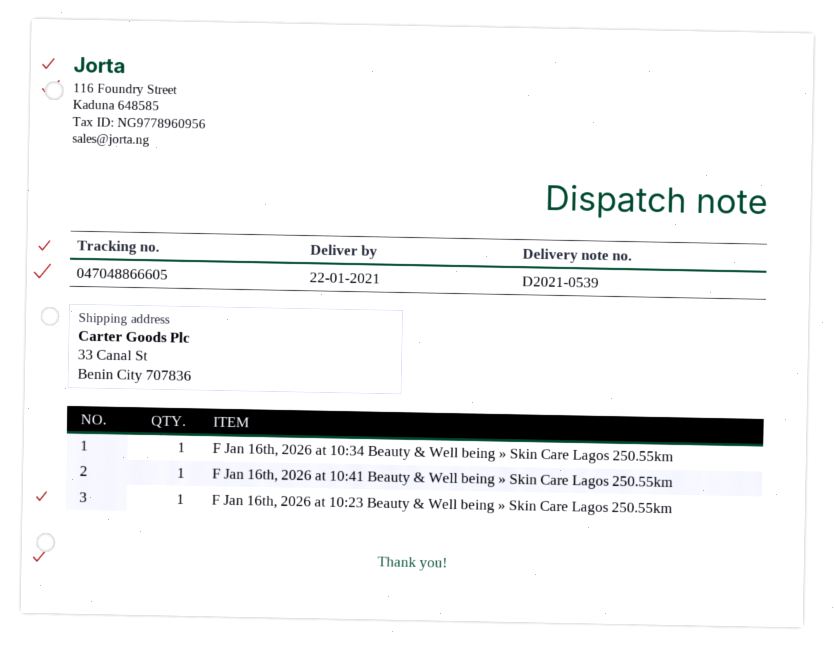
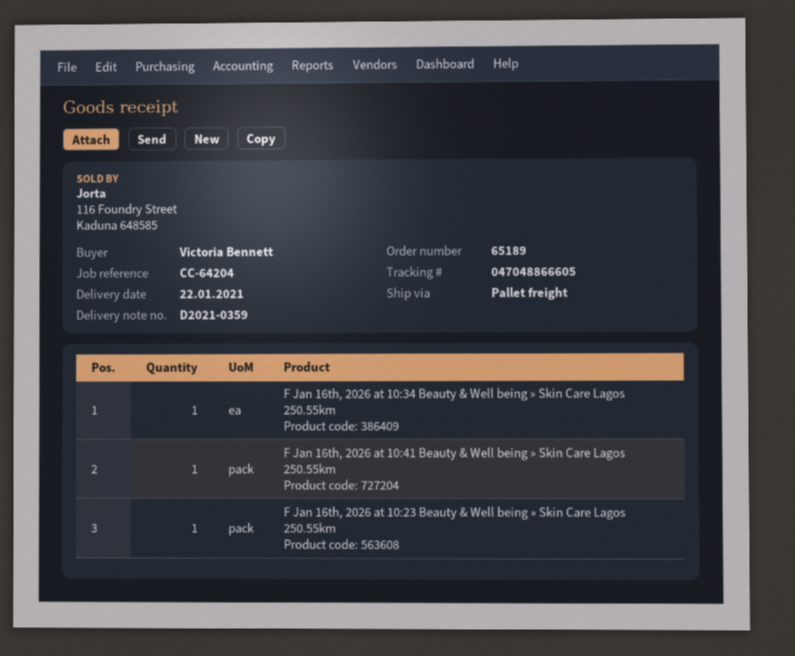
delivery note number: D2021-0539 -> D2021-0359

